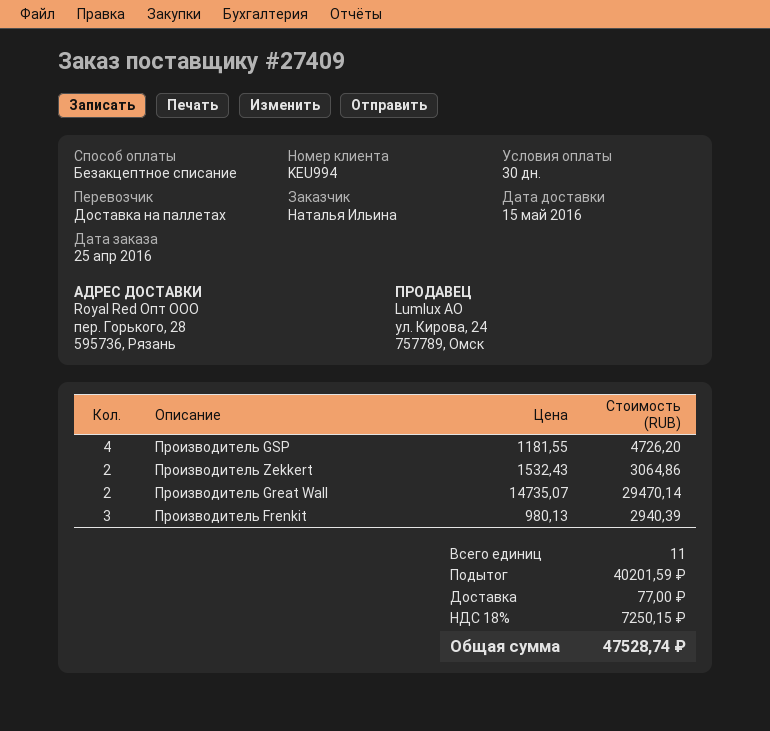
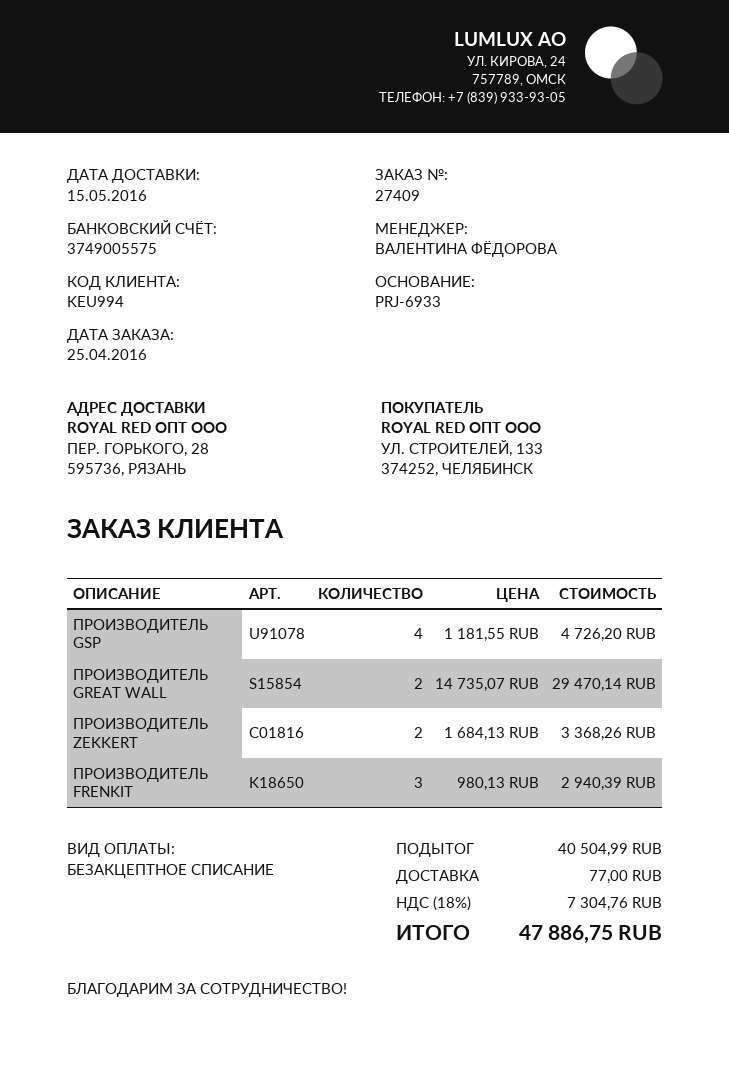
Производитель Zekkert: 2 x 1532.43 = 3064.86 -> 2 x 1684.13 = 3368.26
subtotal: 40201.59 -> 40504.99
tax: 18% = 7250.15 -> 18% = 7304.76
total: 47528.74 -> 47886.75

